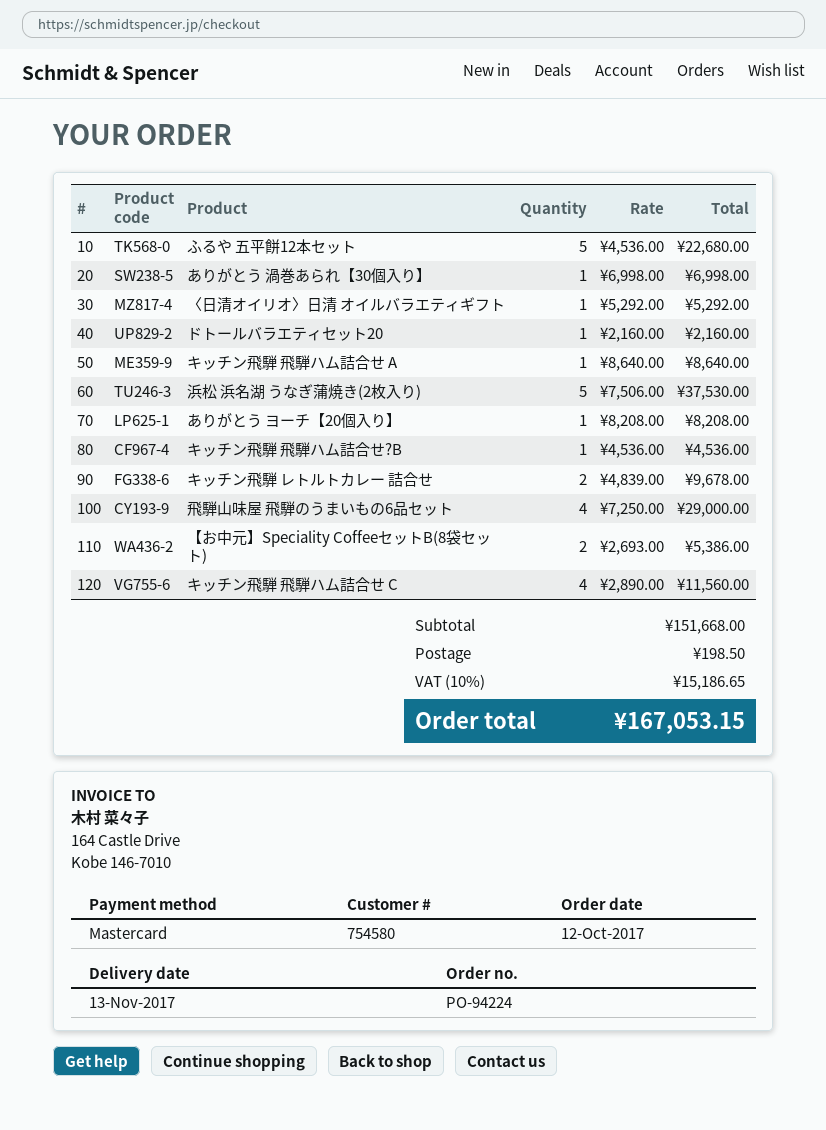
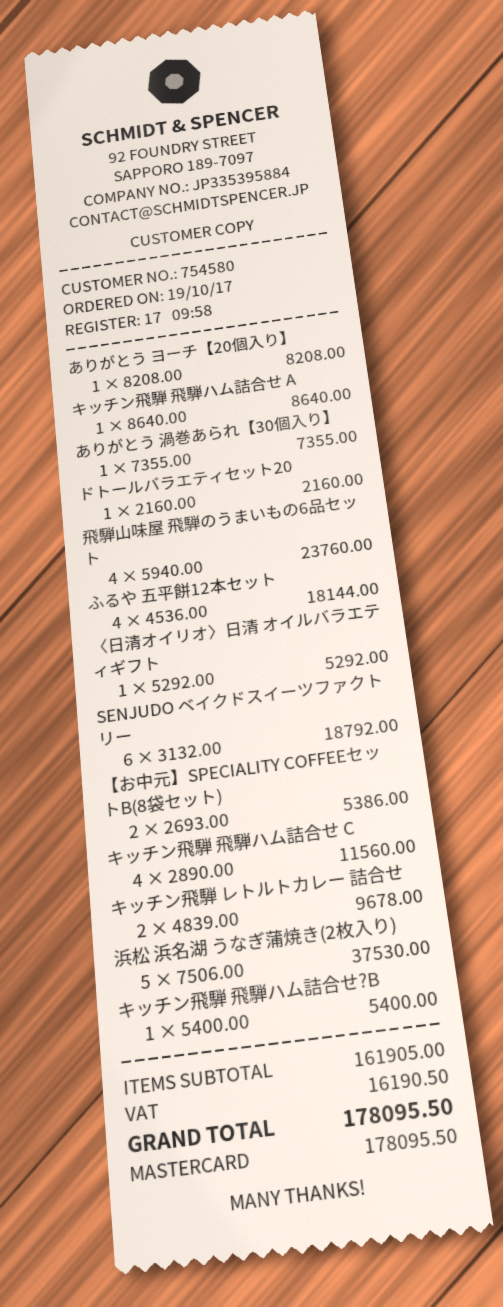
order date: 2017-10-12 -> 2017-10-19
ふるや 五平餅12本セット: 5 x 4536.00 = 22680.00 -> 4 x 4536.00 = 18144.00
ありがとう 渦巻あられ【30個入り】: 1 x 6998.00 = 6998.00 -> 1 x 7355.00 = 7355.00
キッチン飛騨 飛騨ハム詰合せ?B: 1 x 4536.00 = 4536.00 -> 1 x 5400.00 = 5400.00
飛騨山味屋 飛騨のうまいもの6品セット: 4 x 7250.00 = 29000.00 -> 4 x 5940.00 = 23760.00
SENJUDO ベイクドスイーツファクトリー: none -> 6 x 3132.00 = 18792.00
subtotal: 151668.00 -> 161905.00
shipping: 198.50 -> none
tax: 15186.65 -> 16190.50
total: 167053.15 -> 178095.50

